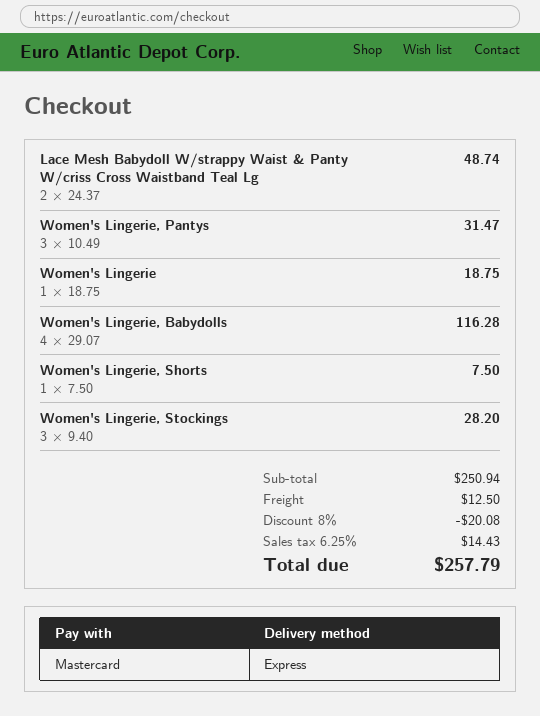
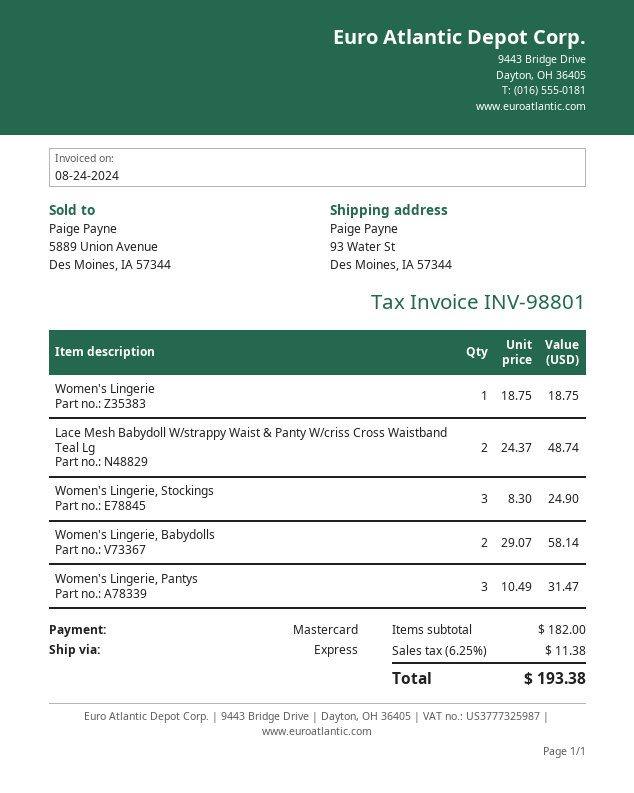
Women's Lingerie, Babydolls: 4 x 29.07 = 116.28 -> 2 x 29.07 = 58.14
Women's Lingerie, Shorts: 1 x 7.50 = 7.50 -> none
Women's Lingerie, Stockings: 3 x 9.40 = 28.20 -> 3 x 8.30 = 24.90
subtotal: 250.94 -> 182.00
discount: 8% = 20.08 -> none
shipping: 12.50 -> none
tax: 6.25% = 14.43 -> 6.25% = 11.38
total: 257.79 -> 193.38

